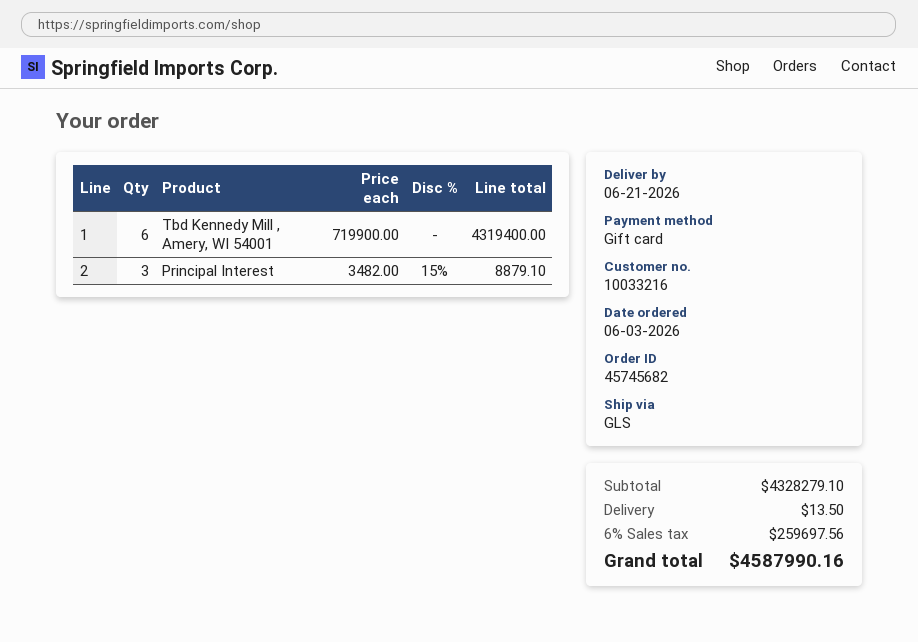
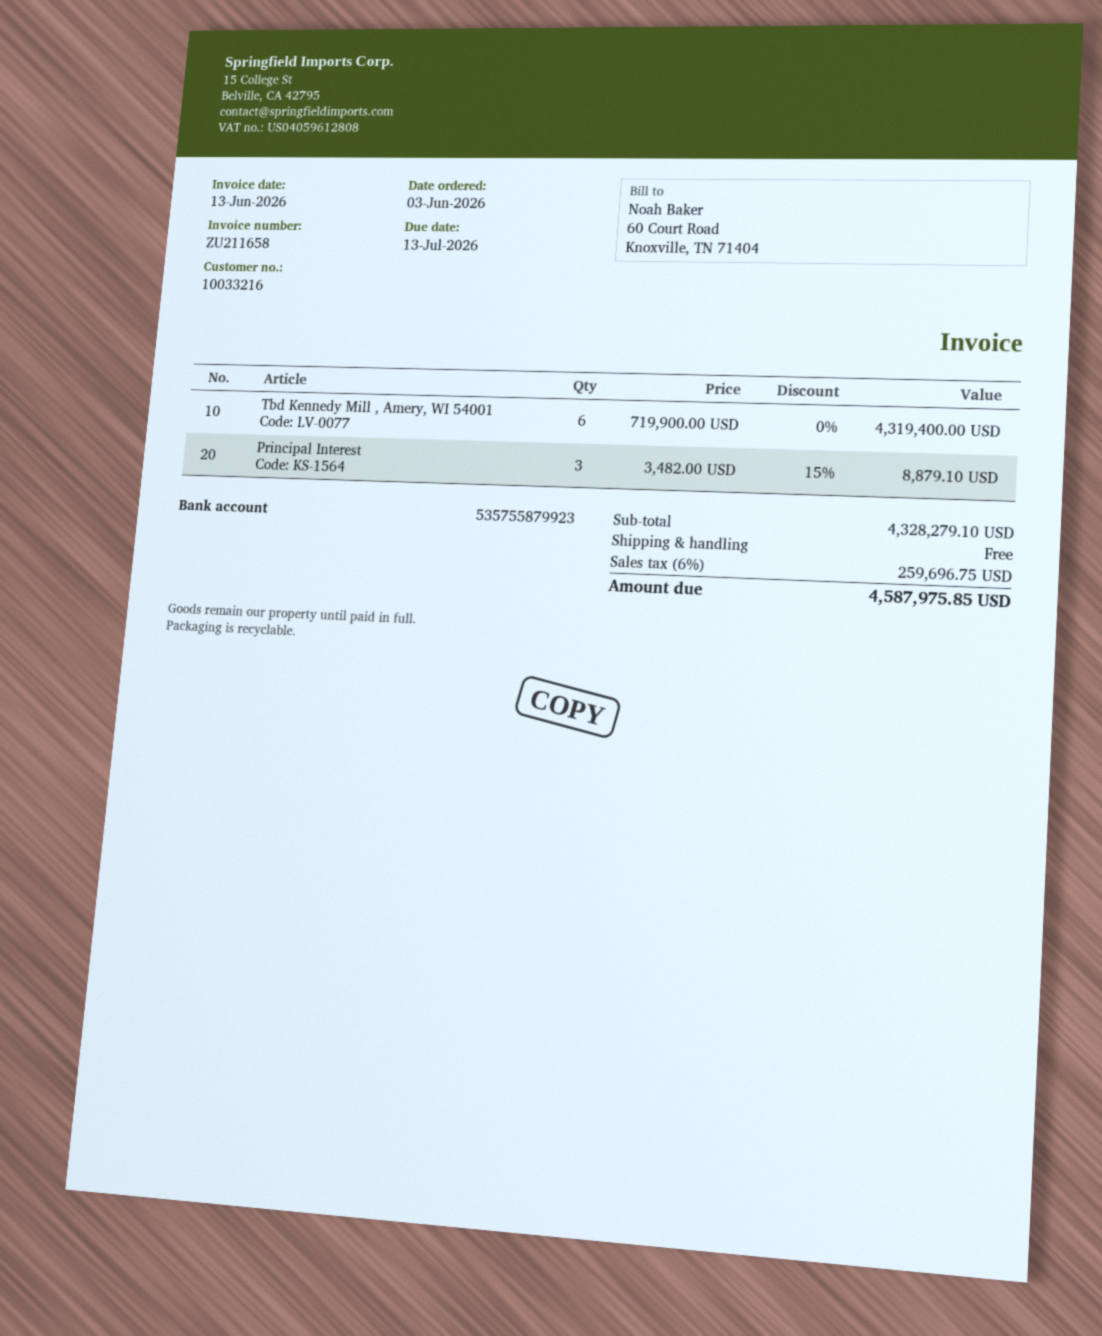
shipping: 13.50 -> 0.00
tax: 6% = 259697.56 -> 6% = 259696.75
total: 4587990.16 -> 4587975.85

